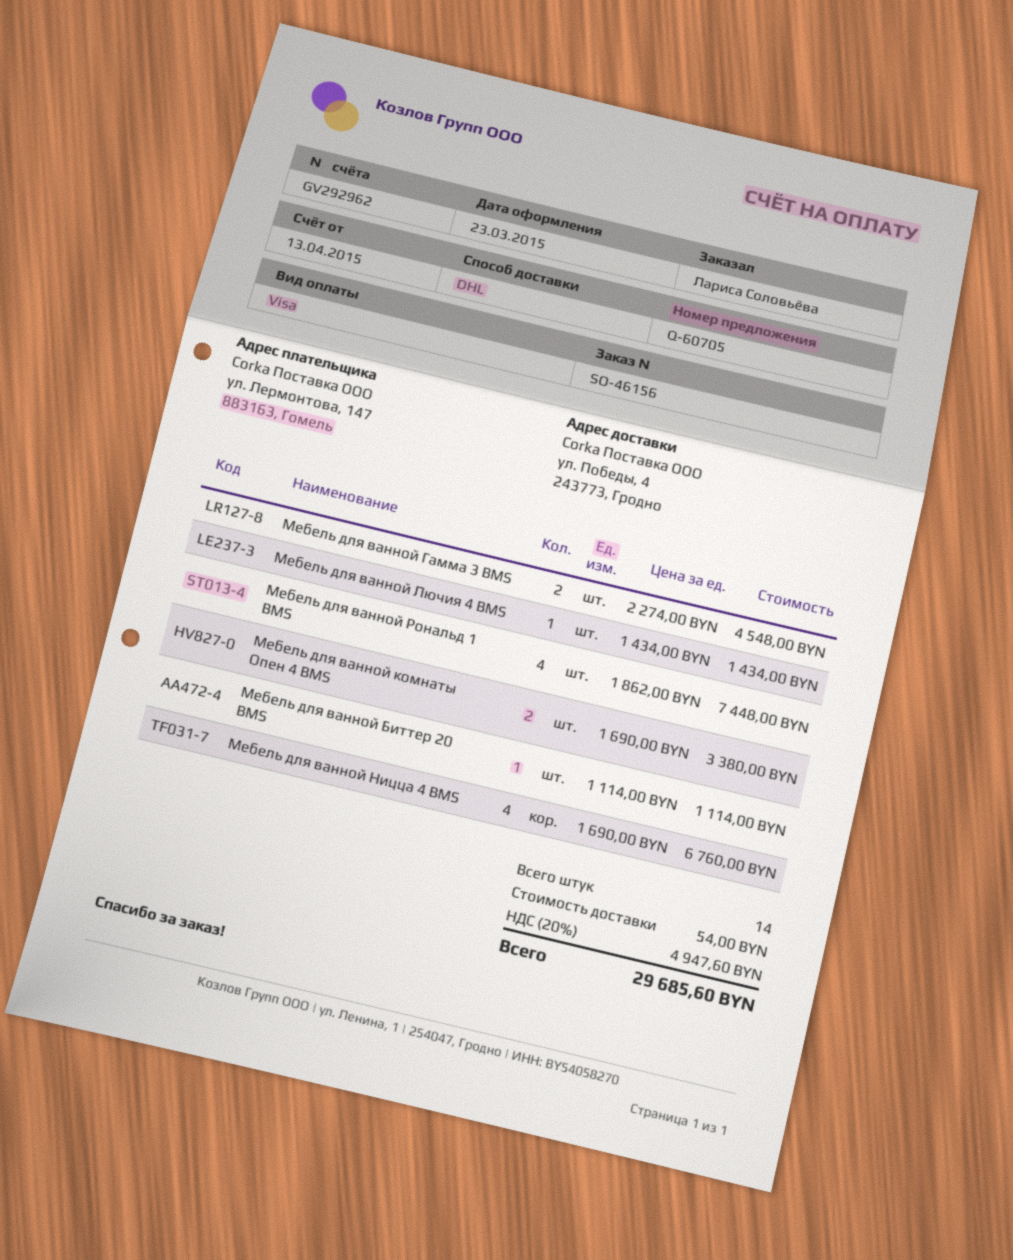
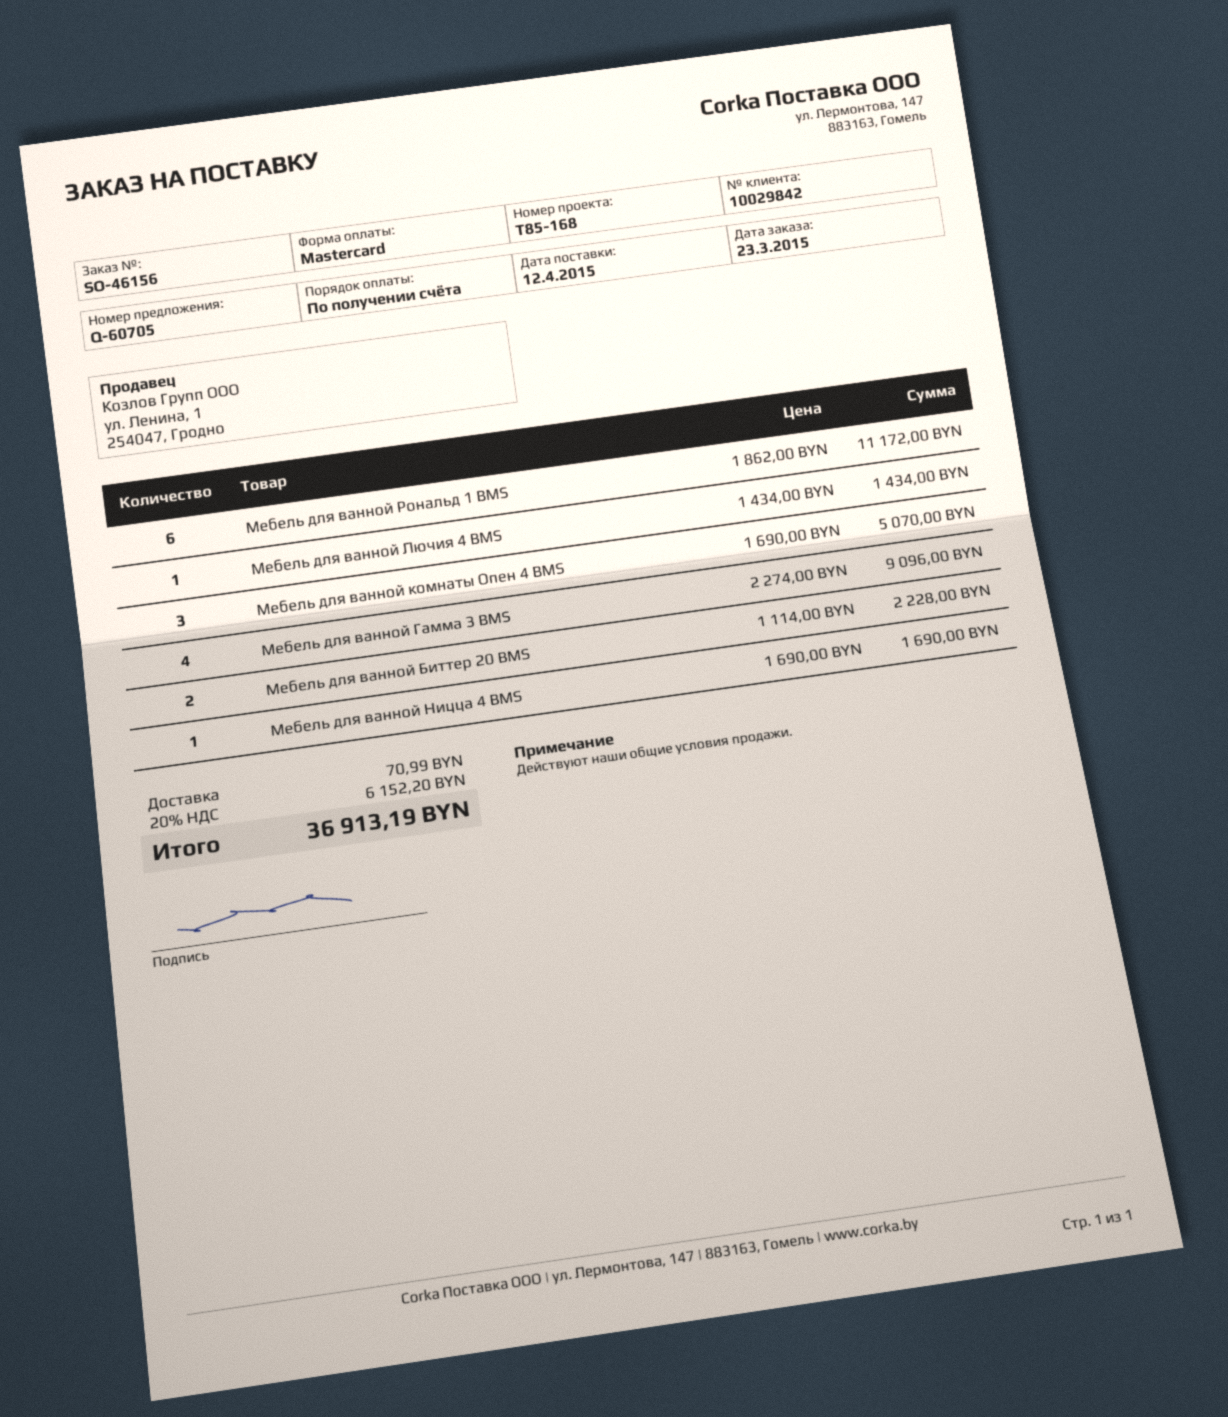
payment method: Visa -> Mastercard
Мебель для ванной Гамма 3 BMS: 2 x 2274.00 = 4548.00 -> 4 x 2274.00 = 9096.00
Мебель для ванной Рональд 1 BMS: 4 x 1862.00 = 7448.00 -> 6 x 1862.00 = 11172.00
Мебель для ванной комнаты Опен 4 BMS: 2 x 1690.00 = 3380.00 -> 3 x 1690.00 = 5070.00
Мебель для ванной Биттер 20 BMS: 1 x 1114.00 = 1114.00 -> 2 x 1114.00 = 2228.00
Мебель для ванной Ницца 4 BMS: 4 x 1690.00 = 6760.00 -> 1 x 1690.00 = 1690.00
shipping: 54.00 -> 70.99
tax: 20% = 4947.60 -> 20% = 6152.20
total: 29685.60 -> 36913.19

